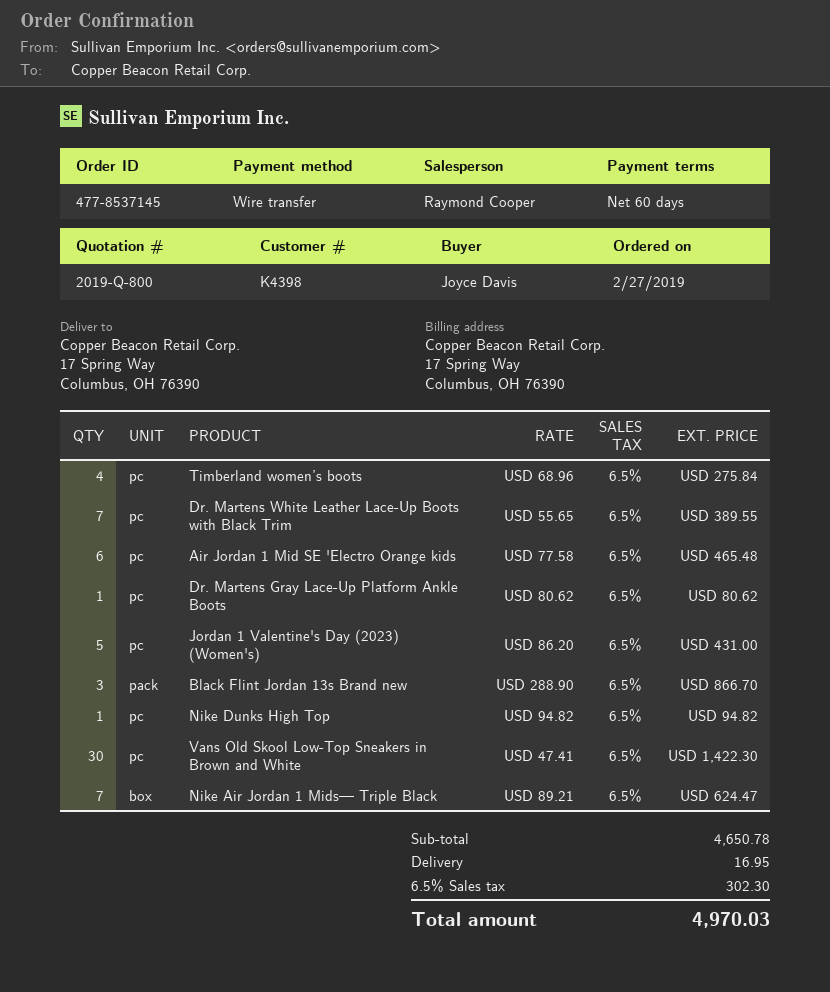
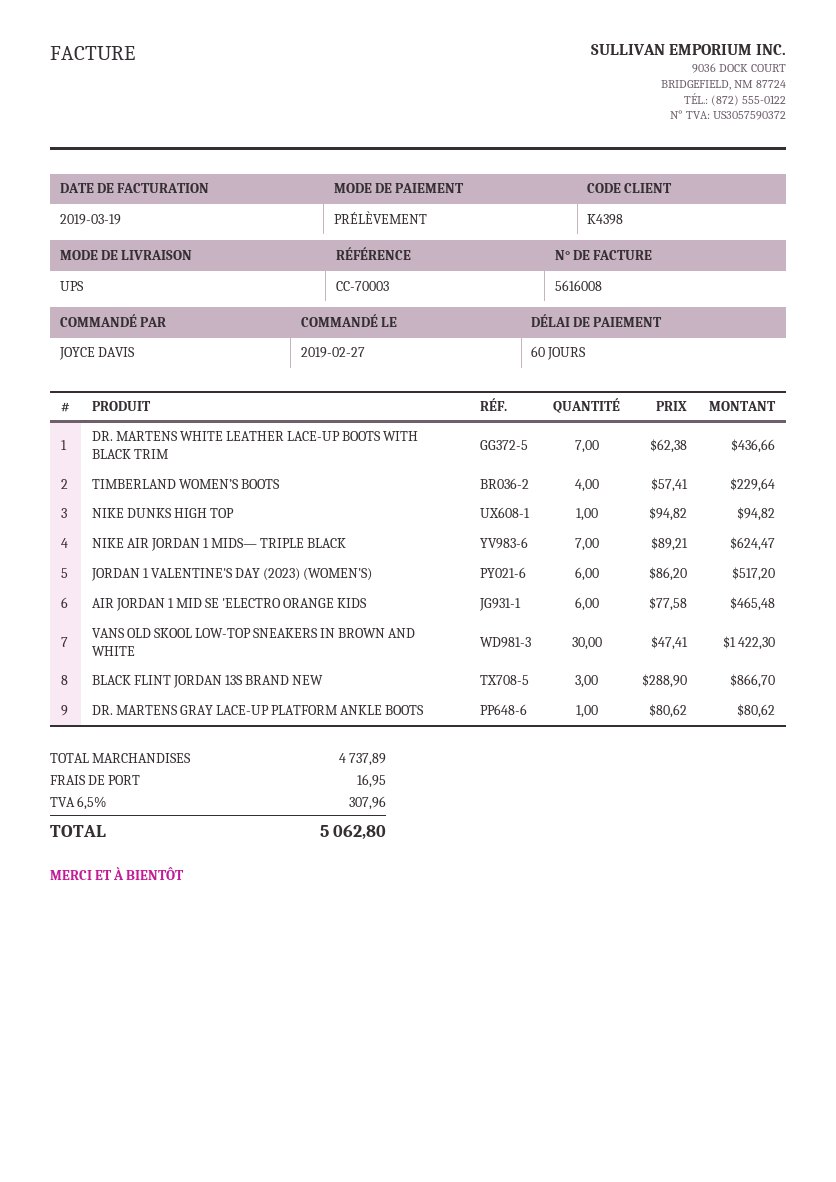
payment method: bank transfer -> direct debit
Timberland women’s boots: 4 x 68.96 = 275.84 -> 4 x 57.41 = 229.64
Dr. Martens White Leather Lace-Up Boots with Black Trim: 7 x 55.65 = 389.55 -> 7 x 62.38 = 436.66
Jordan 1 Valentine's Day (2023) (Women's): 5 x 86.20 = 431.00 -> 6 x 86.20 = 517.20
subtotal: 4650.78 -> 4737.89
tax: 6.5% = 302.30 -> 6.5% = 307.96
total: 4970.03 -> 5062.80

